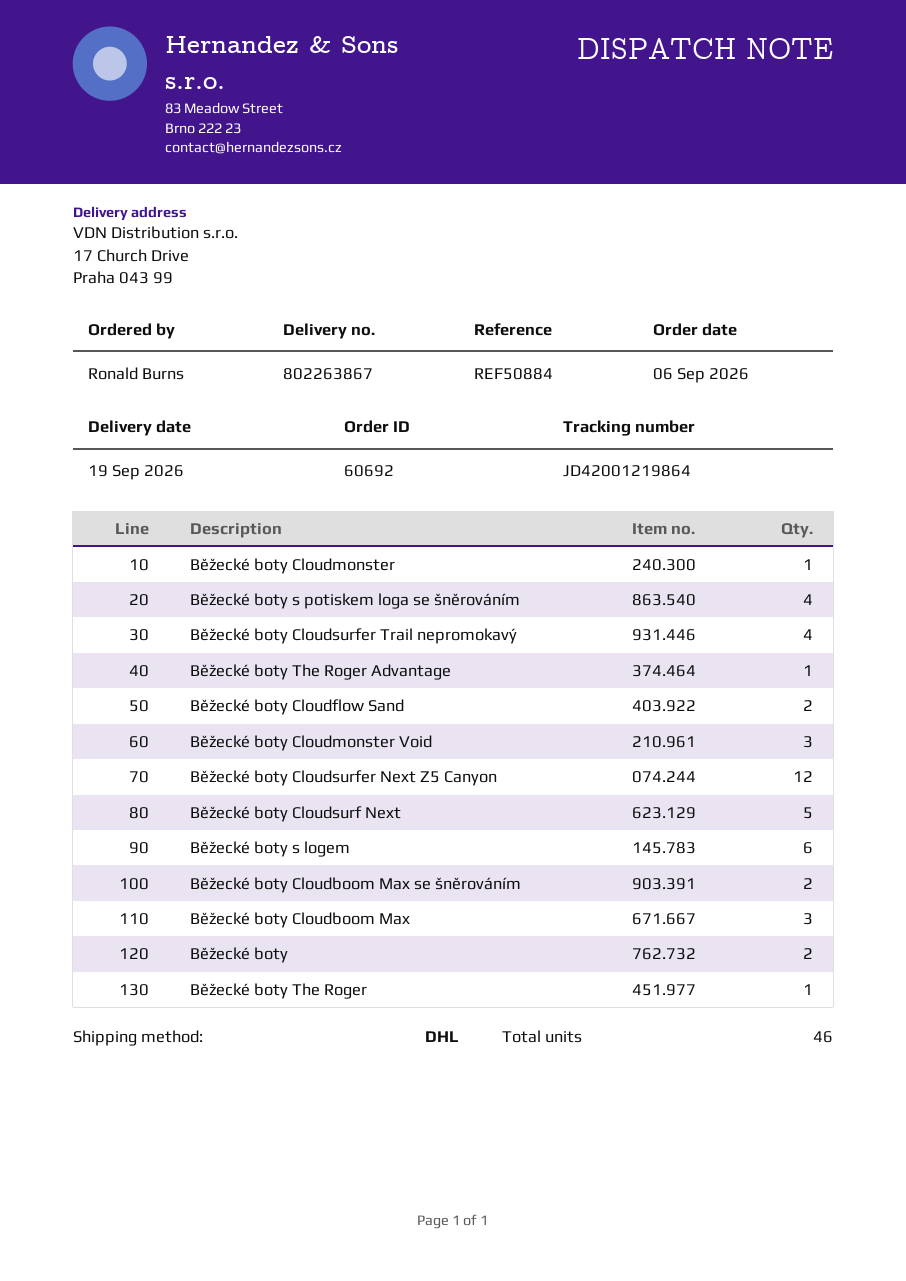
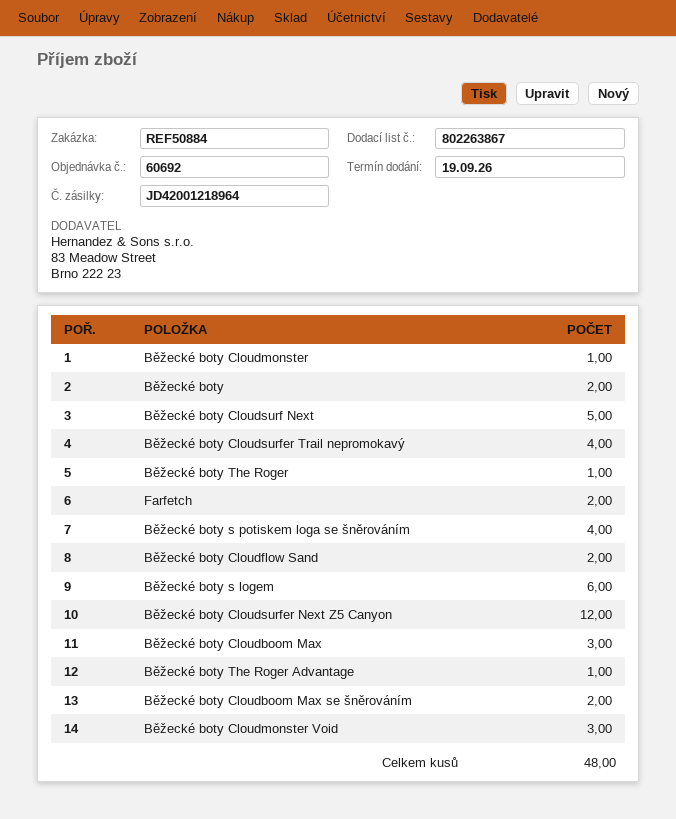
tracking number: JD42001219864 -> JD42001218964
Farfetch: none -> 2
total quantity: 46 -> 48

